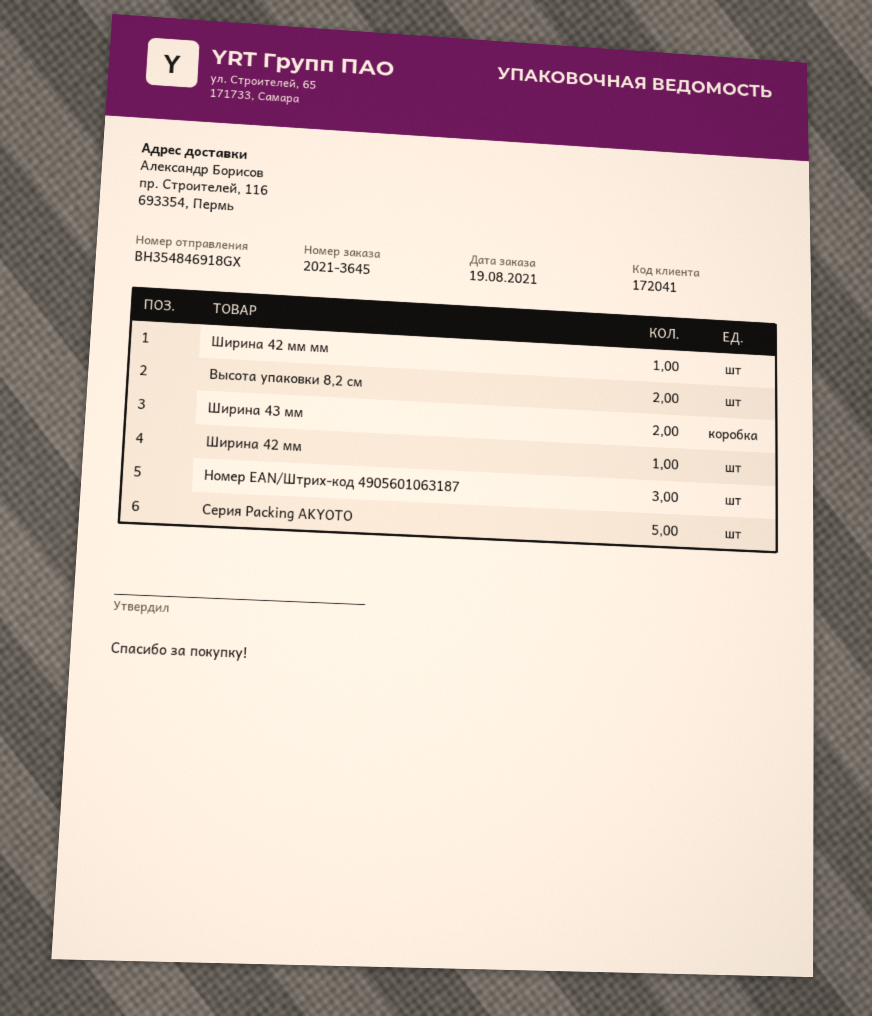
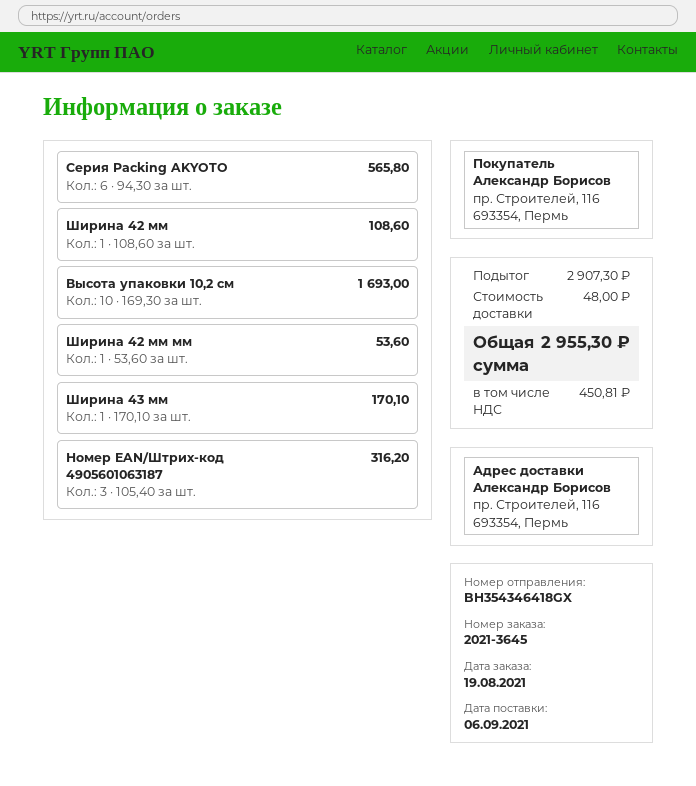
tracking number: BH354846918GX -> BH354346418GX
Высота упаковки 8,2 см: 2 -> none
Ширина 43 мм: 2 -> 1
Серия Packing AKYOTO: 5 -> 6
Высота упаковки 10,2 см: none -> 10

